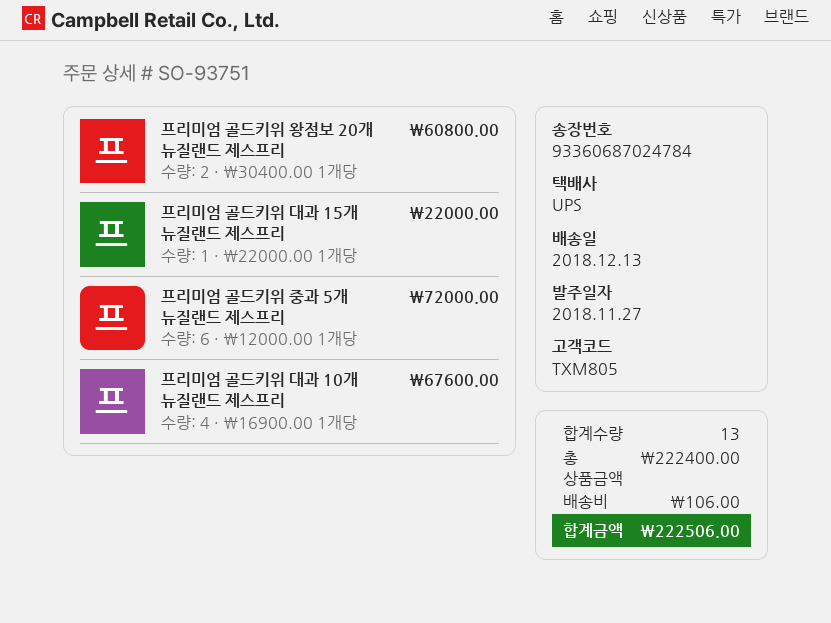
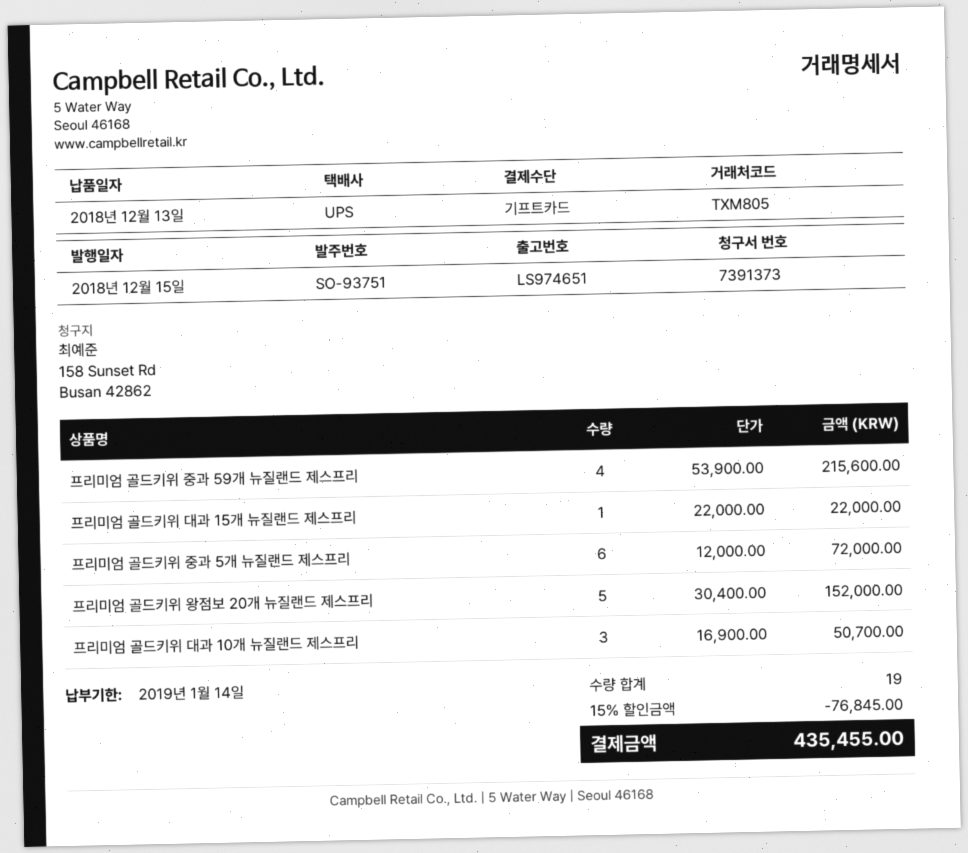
프리미엄 골드키위 왕점보 20개 뉴질랜드 제스프리: 2 x 30400.00 = 60800.00 -> 5 x 30400.00 = 152000.00
프리미엄 골드키위 대과 10개 뉴질랜드 제스프리: 4 x 16900.00 = 67600.00 -> 3 x 16900.00 = 50700.00
프리미엄 골드키위 중과 59개 뉴질랜드 제스프리: none -> 4 x 53900.00 = 215600.00
total quantity: 13 -> 19
discount: none -> 15% = 76845.00
shipping: 106.00 -> none
total: 222506.00 -> 435455.00

